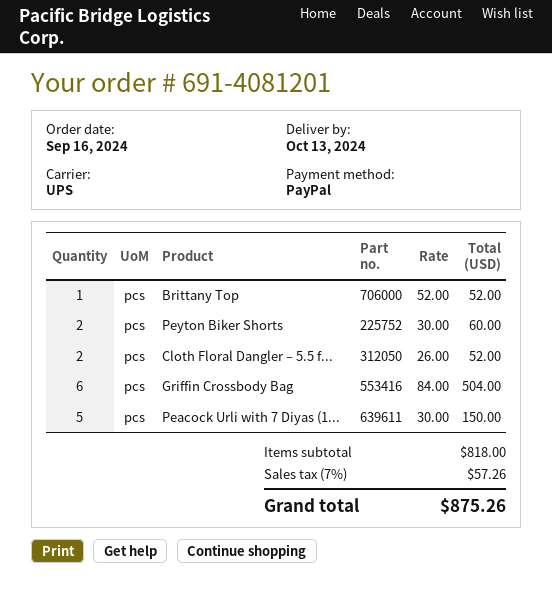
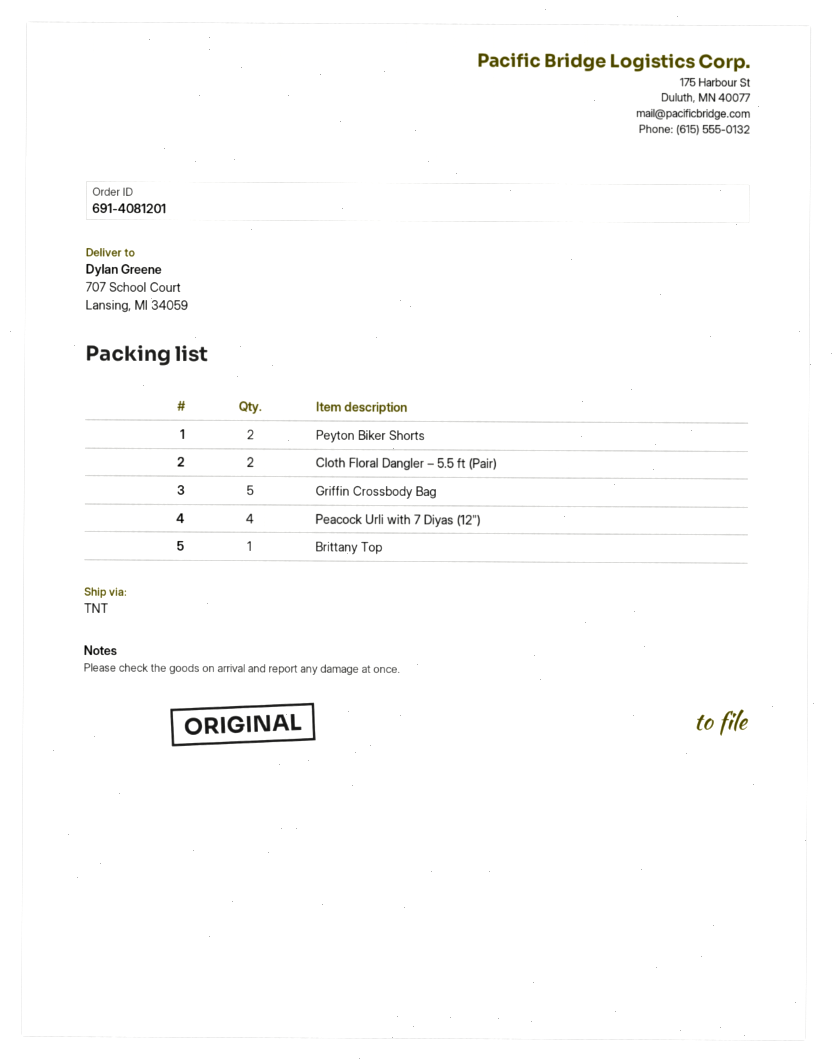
shipping method: UPS -> TNT
Griffin Crossbody Bag: 6 -> 5
Peacock Urli with 7 Diyas (1...: 5 -> 4

